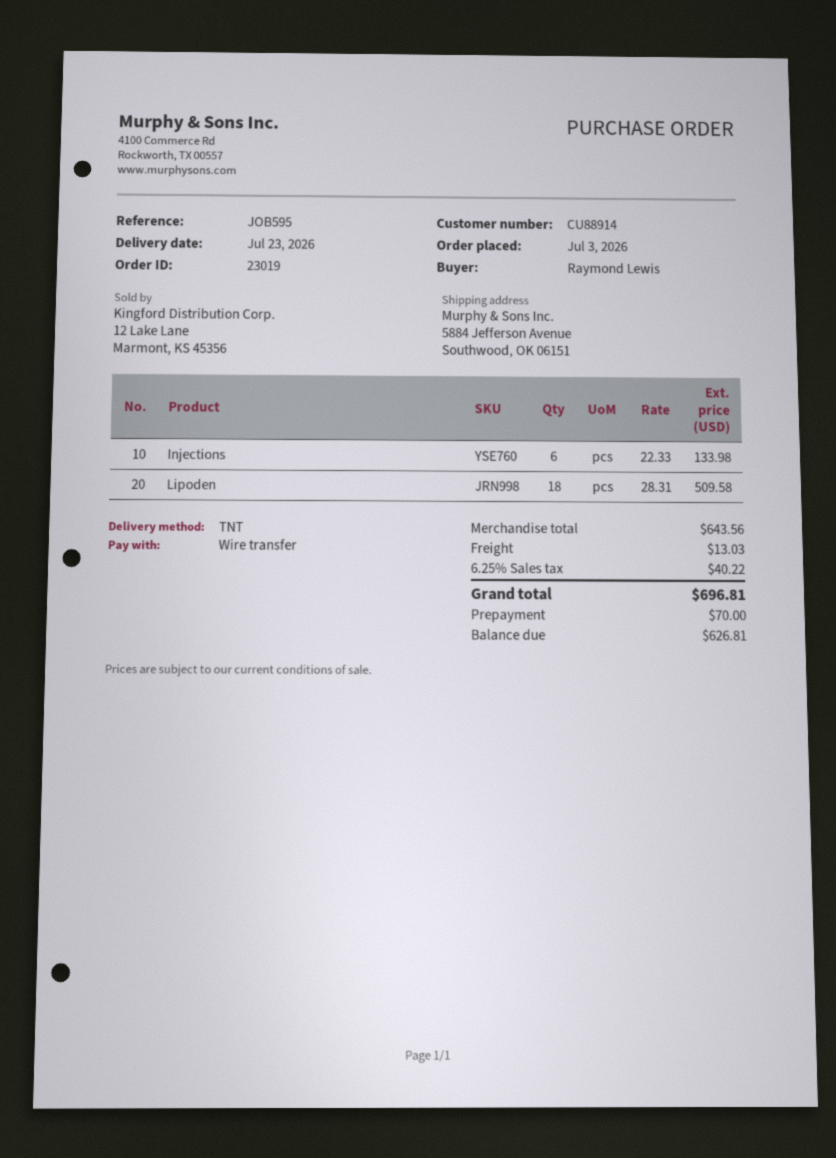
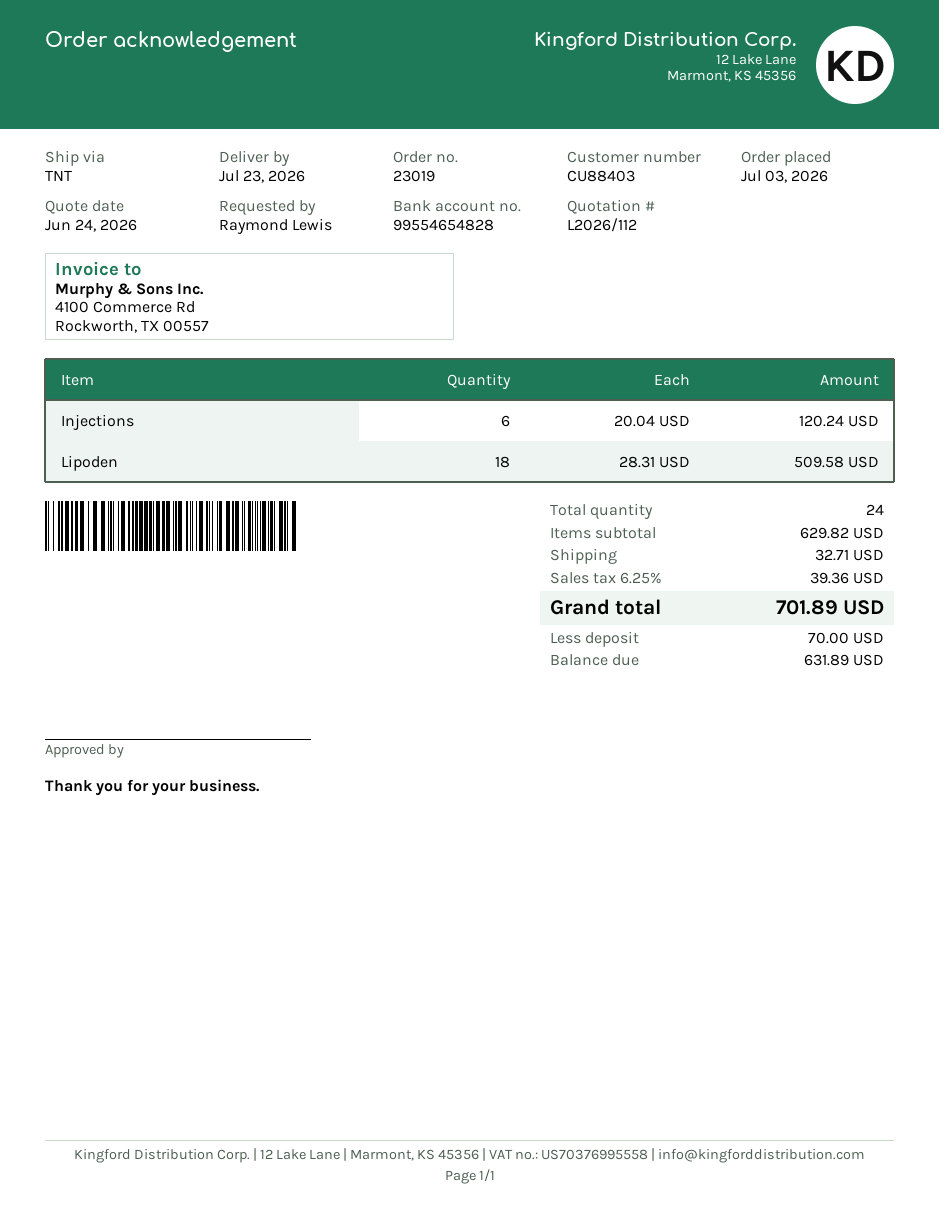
customer number: CU88914 -> CU88403
Injections: 6 x 22.33 = 133.98 -> 6 x 20.04 = 120.24
subtotal: 643.56 -> 629.82
shipping: 13.03 -> 32.71
tax: 6.25% = 40.22 -> 6.25% = 39.36
total: 696.81 -> 701.89
balance: 626.81 -> 631.89

